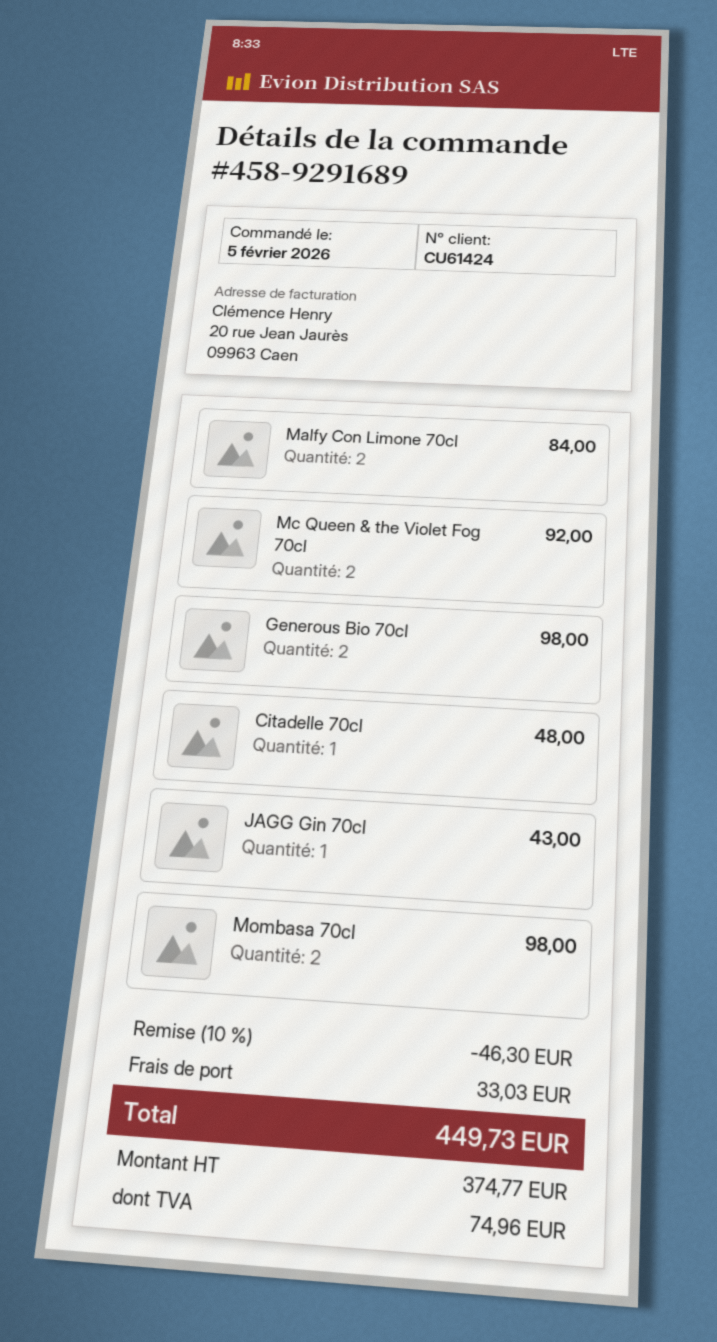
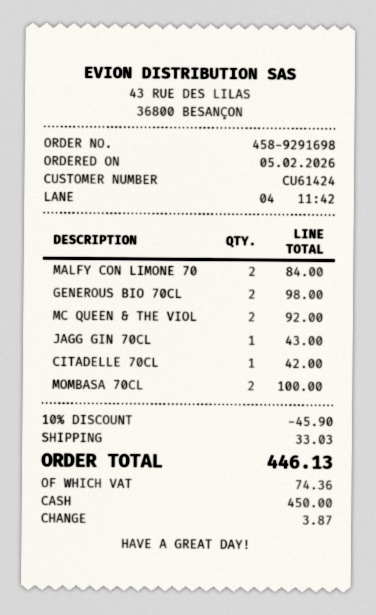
order number: 458-9291689 -> 458-9291698
Citadelle 70cl: 1 for 48.00 -> 1 for 42.00
Mombasa 70cl: 2 for 98.00 -> 2 for 100.00
discount: 10% = 46.30 -> 10% = 45.90
tax: 74.96 -> 74.36
total: 449.73 -> 446.13

